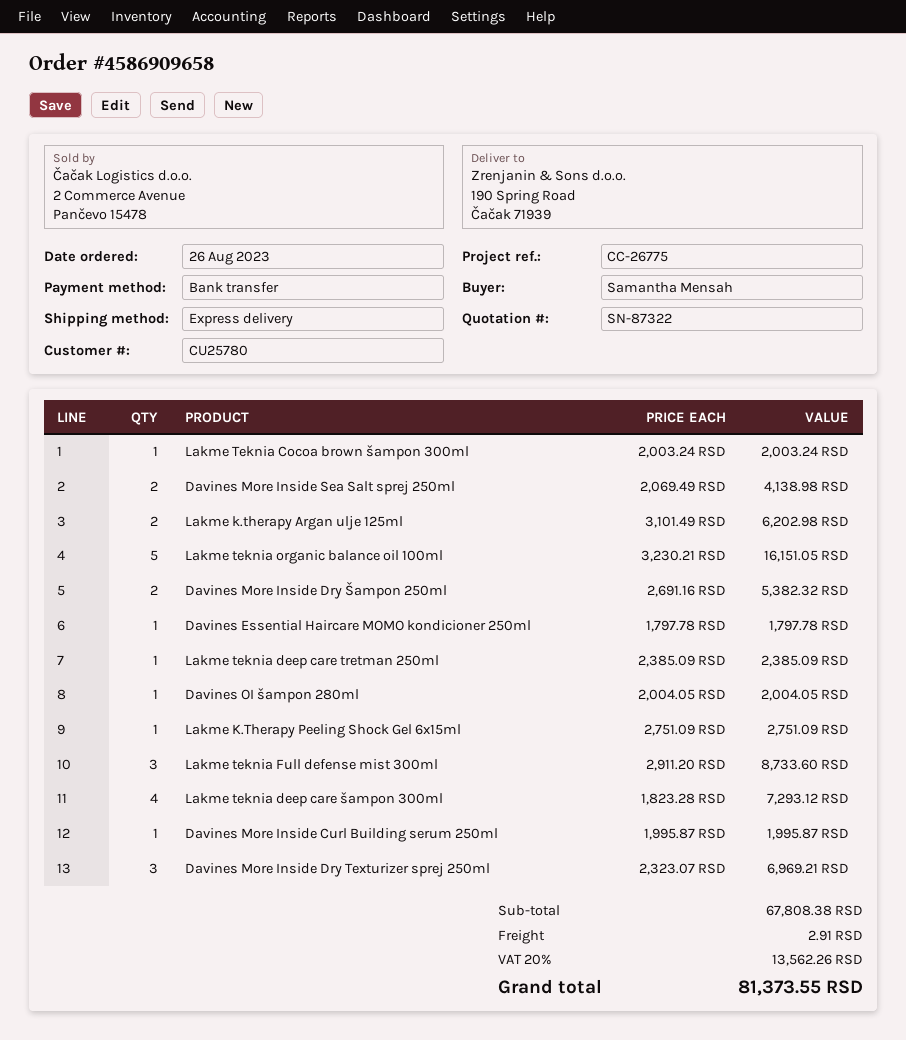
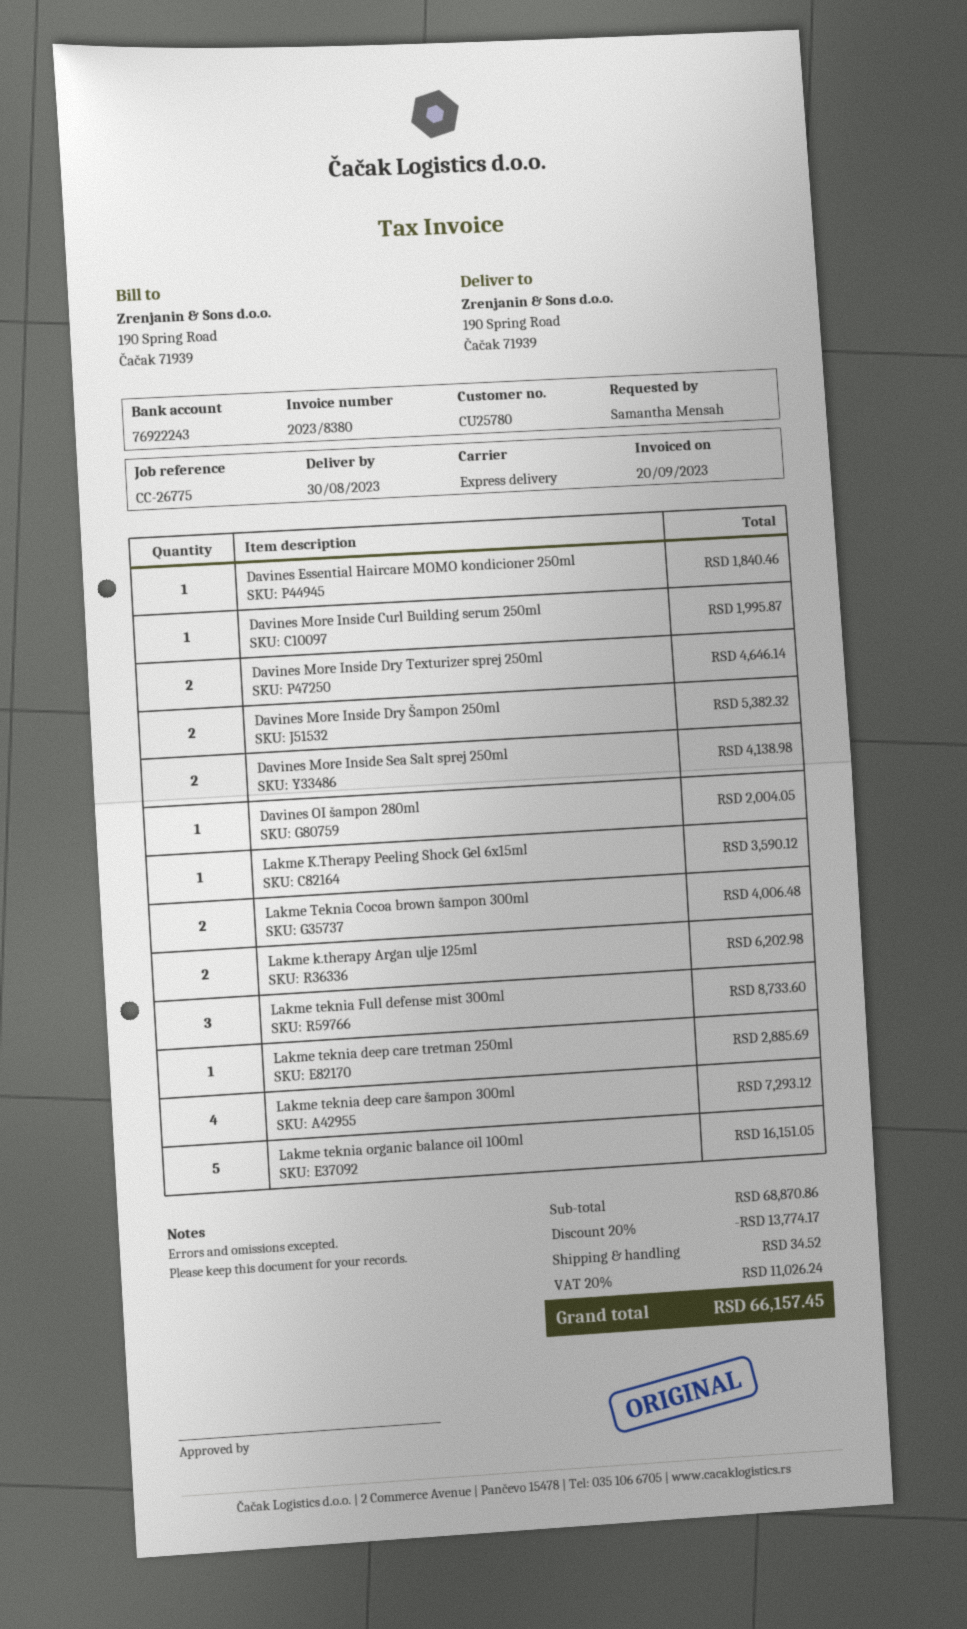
Lakme Teknia Cocoa brown šampon 300ml: 1 for 2003.24 -> 2 for 4006.48
Davines Essential Haircare MOMO kondicioner 250ml: 1 for 1797.78 -> 1 for 1840.46
Lakme teknia deep care tretman 250ml: 1 for 2385.09 -> 1 for 2885.69
Lakme K.Therapy Peeling Shock Gel 6x15ml: 1 for 2751.09 -> 1 for 3590.12
Davines More Inside Dry Texturizer sprej 250ml: 3 for 6969.21 -> 2 for 4646.14
subtotal: 67808.38 -> 68870.86
discount: none -> 20% = 13774.17
shipping: 2.91 -> 34.52
tax: 20% = 13562.26 -> 20% = 11026.24
total: 81373.55 -> 66157.45

